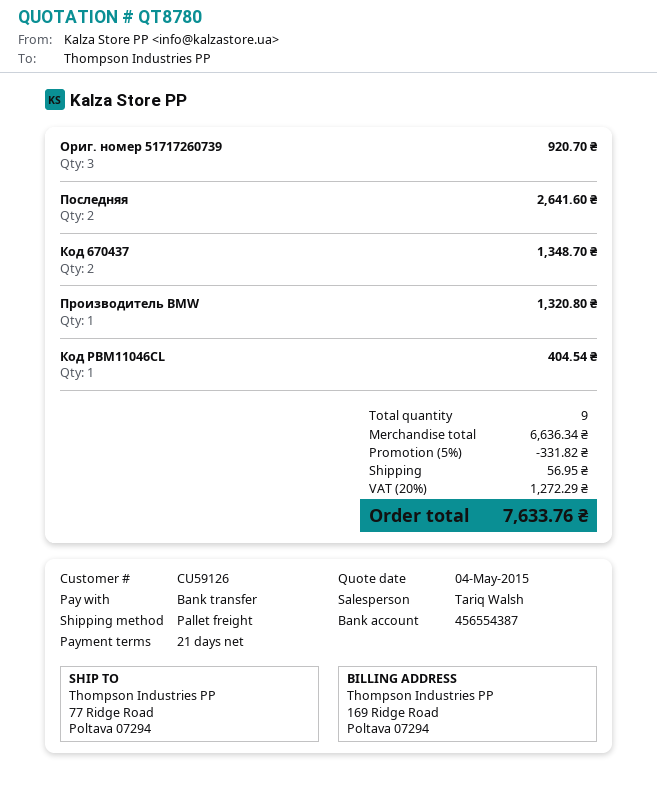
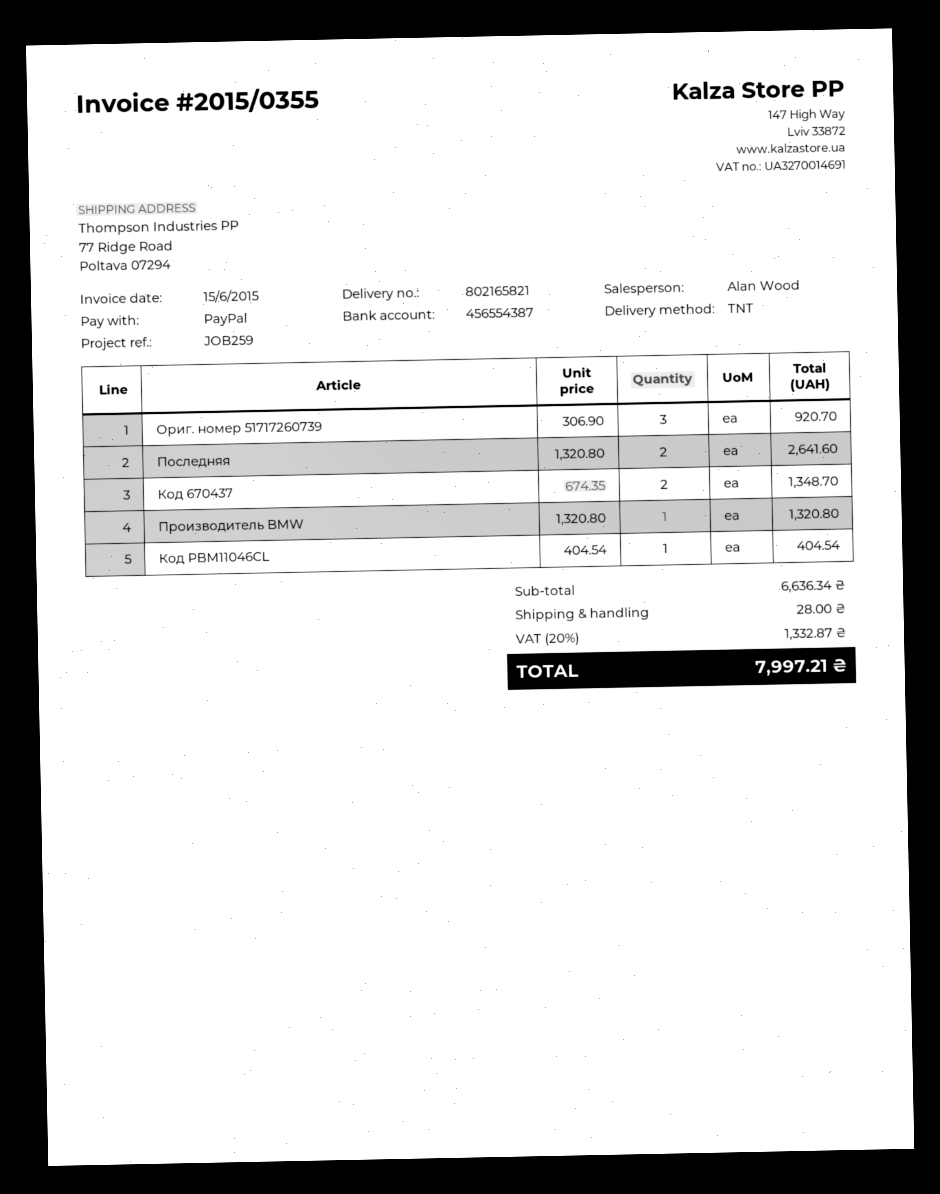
sales rep: Tariq Walsh -> Alan Wood
payment method: bank transfer -> PayPal
shipping method: pallet freight -> TNT
discount: 5% = 331.82 -> none
shipping: 56.95 -> 28.00
tax: 20% = 1272.29 -> 20% = 1332.87
total: 7633.76 -> 7997.21

